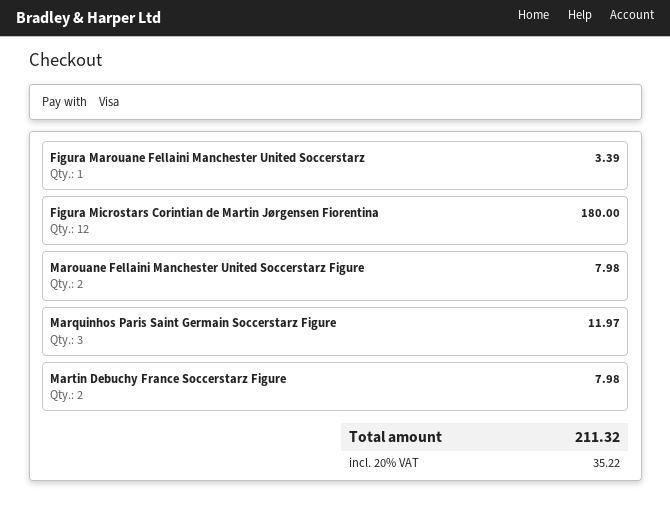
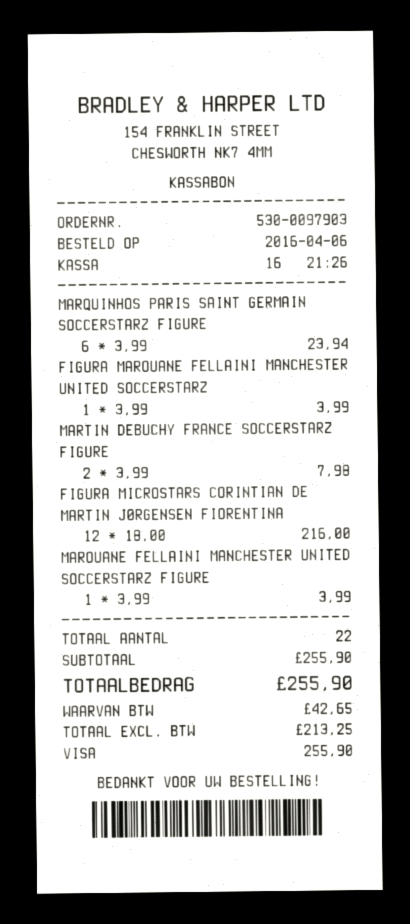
Figura Marouane Fellaini Manchester United Soccerstarz: 1 for 3.39 -> 1 for 3.99
Figura Microstars Corintian de Martin Jørgensen Fiorentina: 12 for 180.00 -> 12 for 216.00
Marouane Fellaini Manchester United Soccerstarz Figure: 2 for 7.98 -> 1 for 3.99
Marquinhos Paris Saint Germain Soccerstarz Figure: 3 for 11.97 -> 6 for 23.94
tax: 35.22 -> 42.65
total: 211.32 -> 255.90

